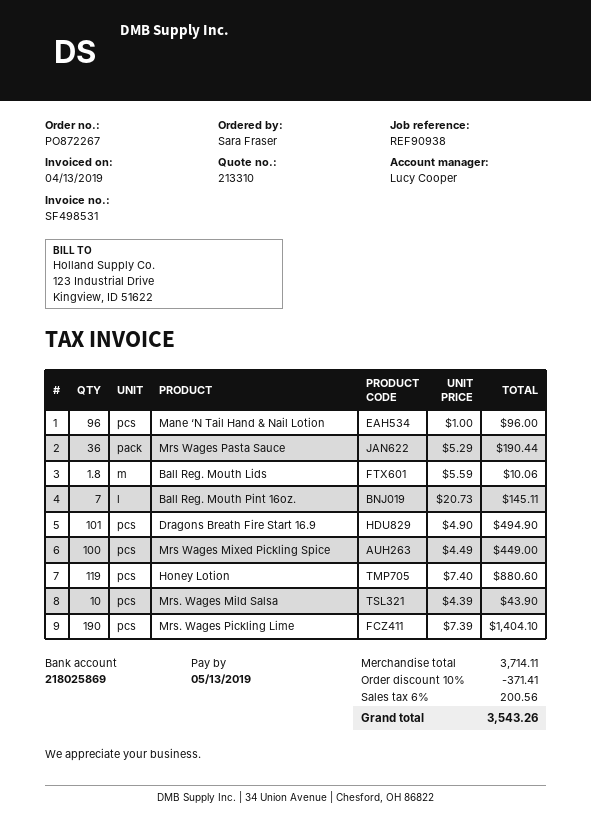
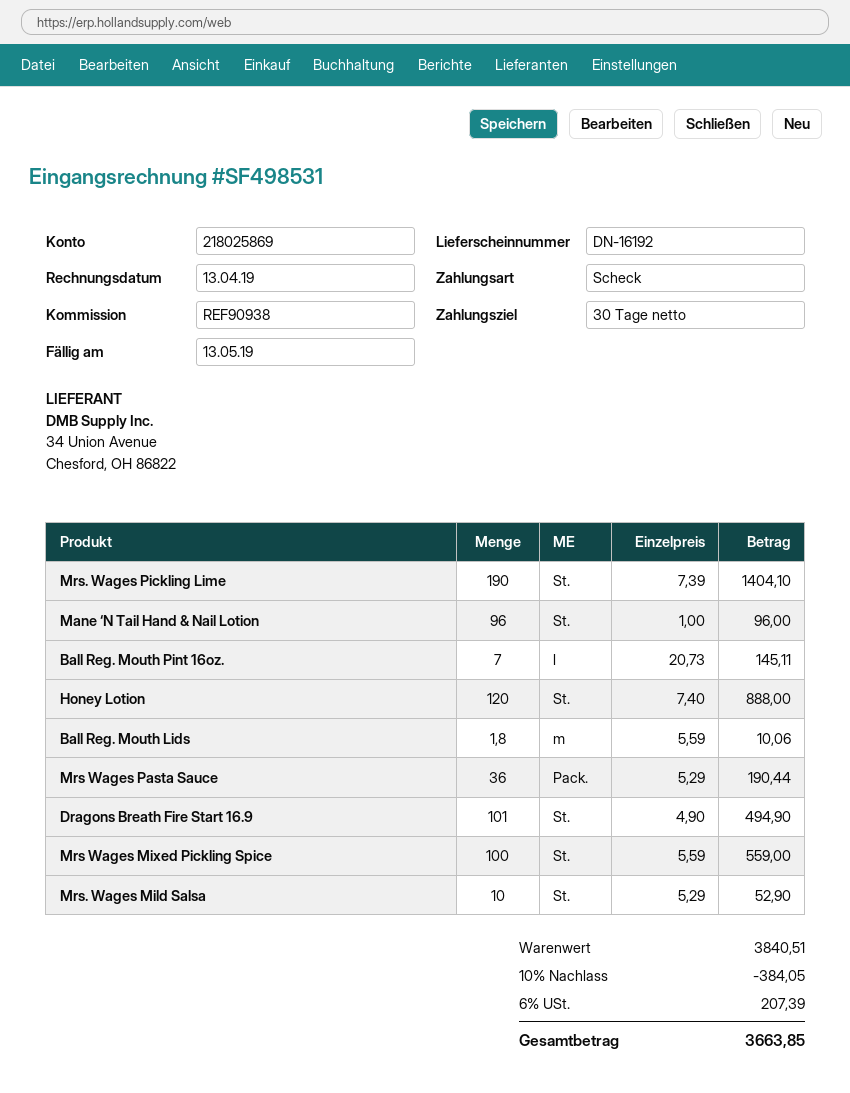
Mrs Wages Mixed Pickling Spice: 100 x 4.49 = 449.00 -> 100 x 5.59 = 559.00
Honey Lotion: 119 x 7.40 = 880.60 -> 120 x 7.40 = 888.00
Mrs. Wages Mild Salsa: 10 x 4.39 = 43.90 -> 10 x 5.29 = 52.90
subtotal: 3714.11 -> 3840.51
discount: 10% = 371.41 -> 10% = 384.05
tax: 6% = 200.56 -> 6% = 207.39
total: 3543.26 -> 3663.85

